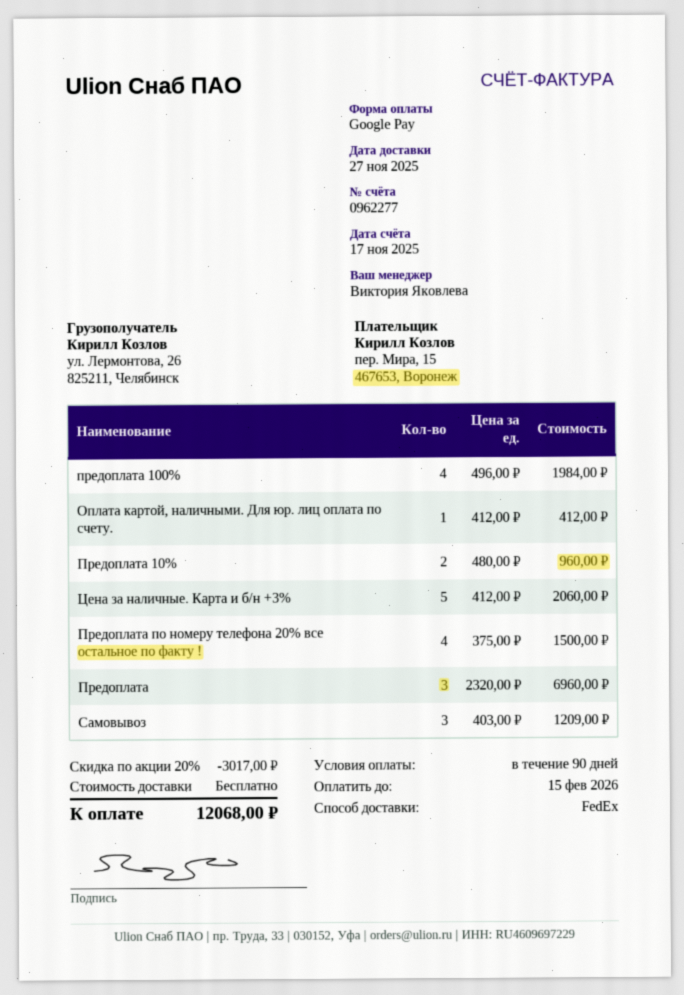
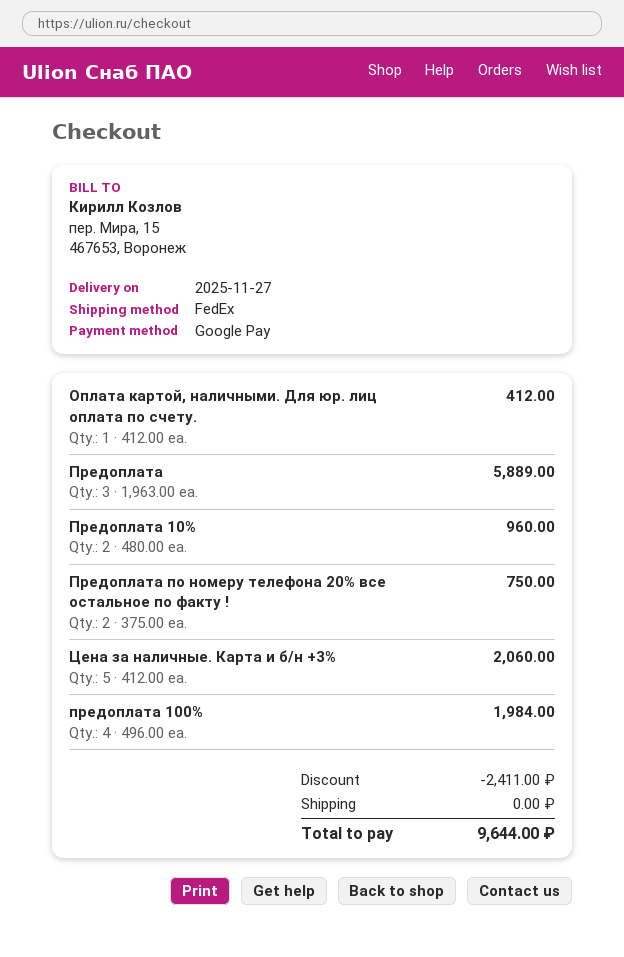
Предоплата по номеру телефона 20% все остальное по факту !: 4 x 375.00 = 1500.00 -> 2 x 375.00 = 750.00
Предоплата: 3 x 2320.00 = 6960.00 -> 3 x 1963.00 = 5889.00
Самовывоз: 3 x 403.00 = 1209.00 -> none
discount: 3017.00 -> 2411.00
total: 12068.00 -> 9644.00

